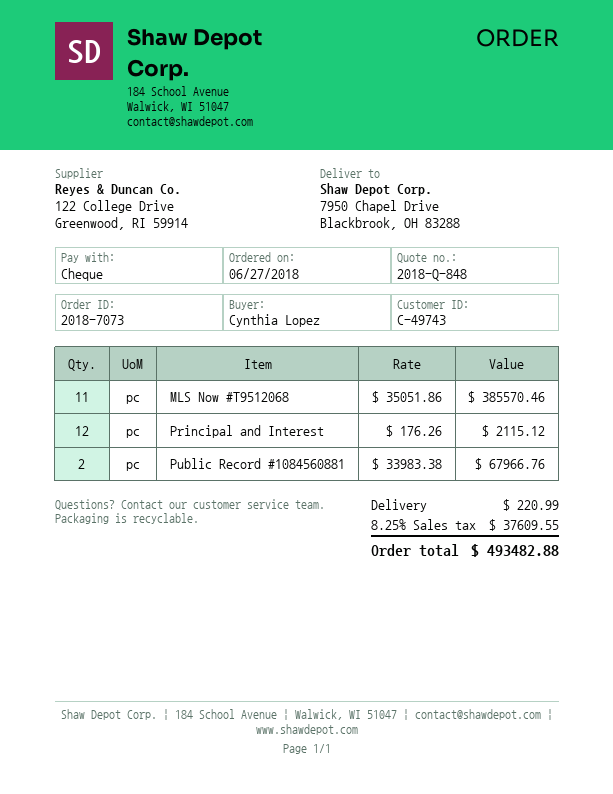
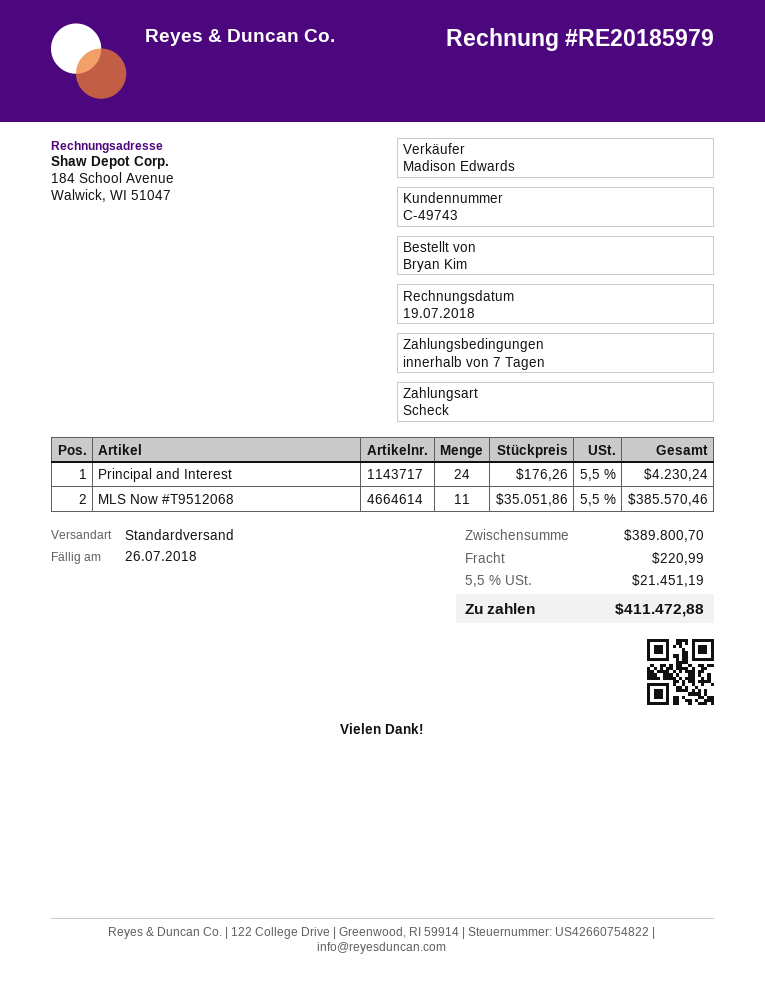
ordered by: Cynthia Lopez -> Bryan Kim
Principal and Interest: 12 x 176.26 = 2115.12 -> 24 x 176.26 = 4230.24
Public Record #1084560881: 2 x 33983.38 = 67966.76 -> none
tax: 8.25% = 37609.55 -> 5.5% = 21451.19
total: 493482.88 -> 411472.88

